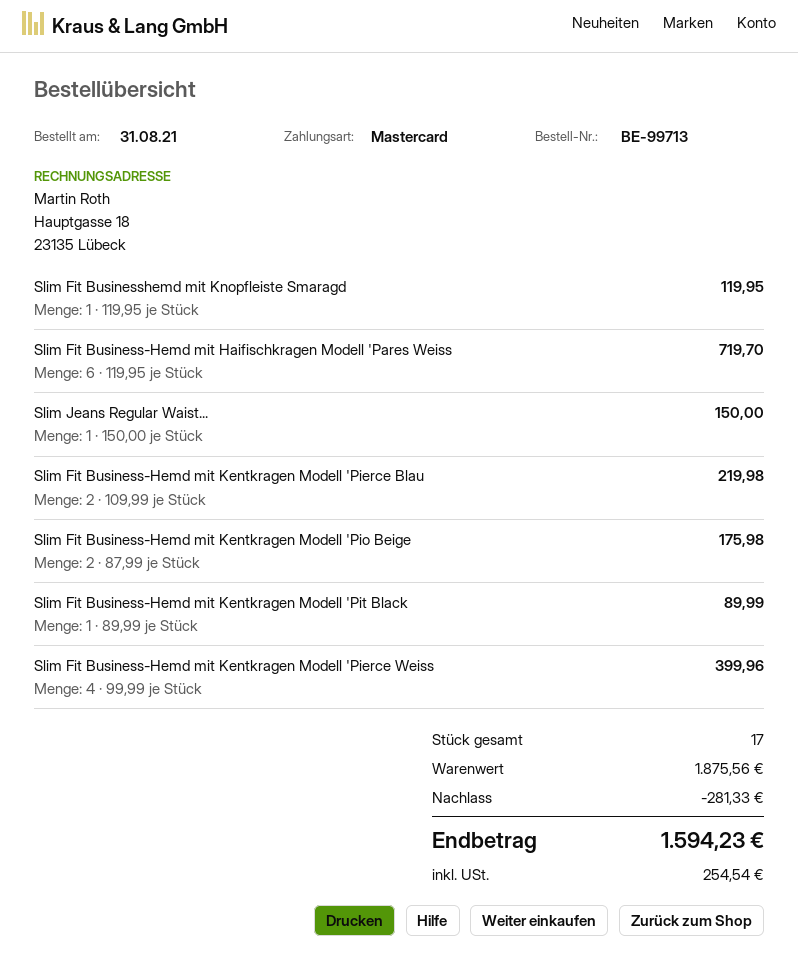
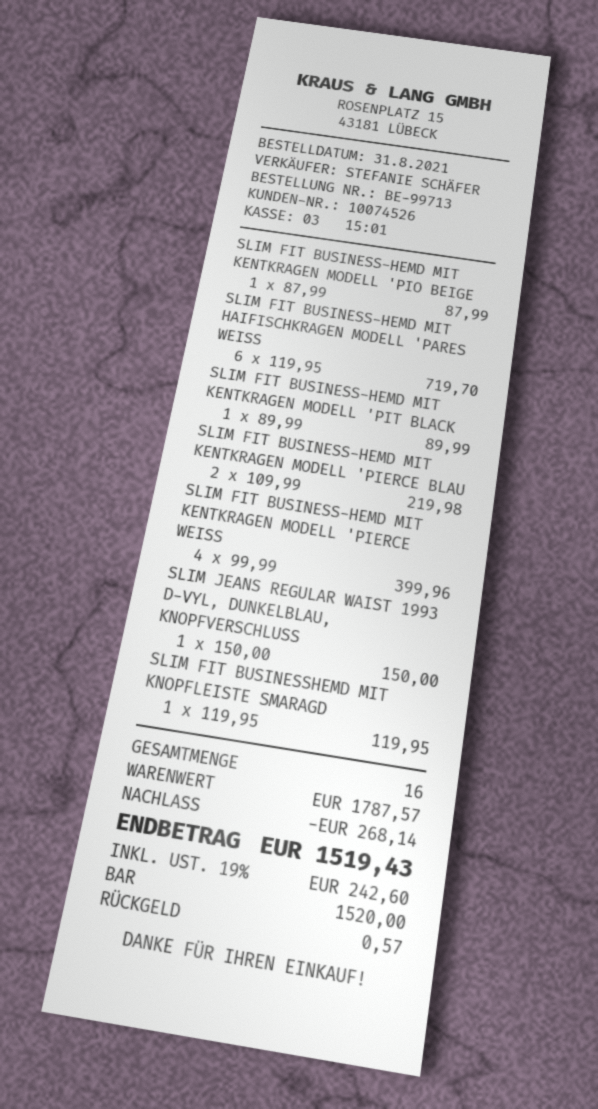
payment method: Mastercard -> cash
Slim Fit Business-Hemd mit Kentkragen Modell 'Pio Beige: 2 x 87.99 = 175.98 -> 1 x 87.99 = 87.99
total quantity: 17 -> 16
subtotal: 1875.56 -> 1787.57
discount: 281.33 -> 268.14
tax: 254.54 -> 242.60
total: 1594.23 -> 1519.43

